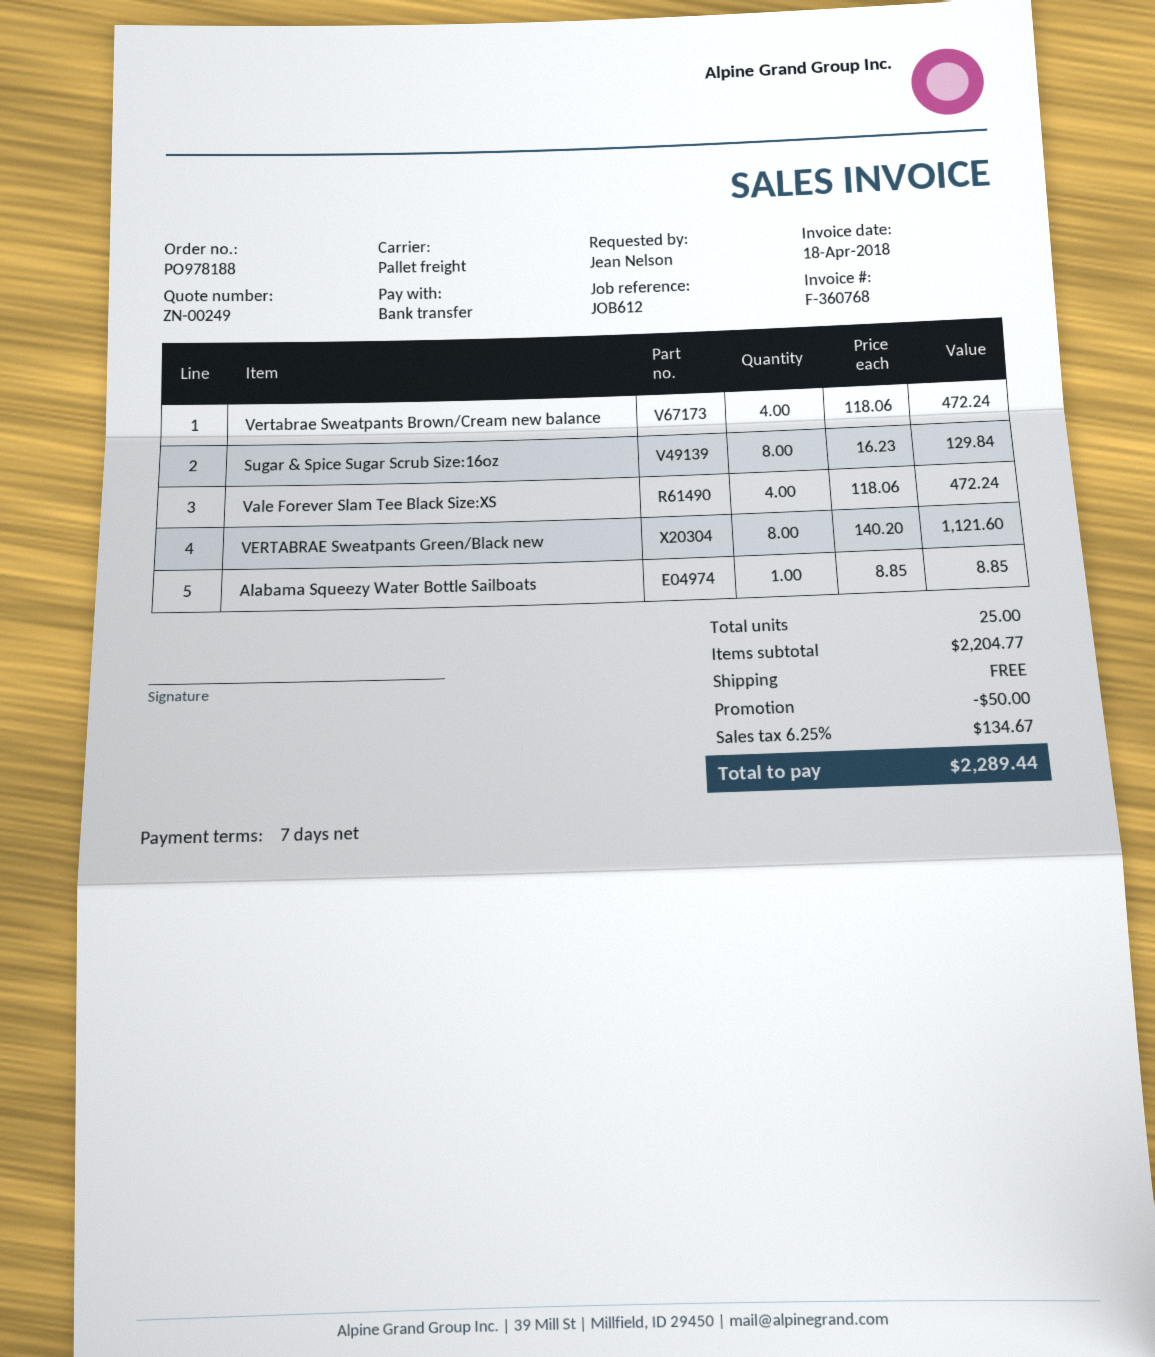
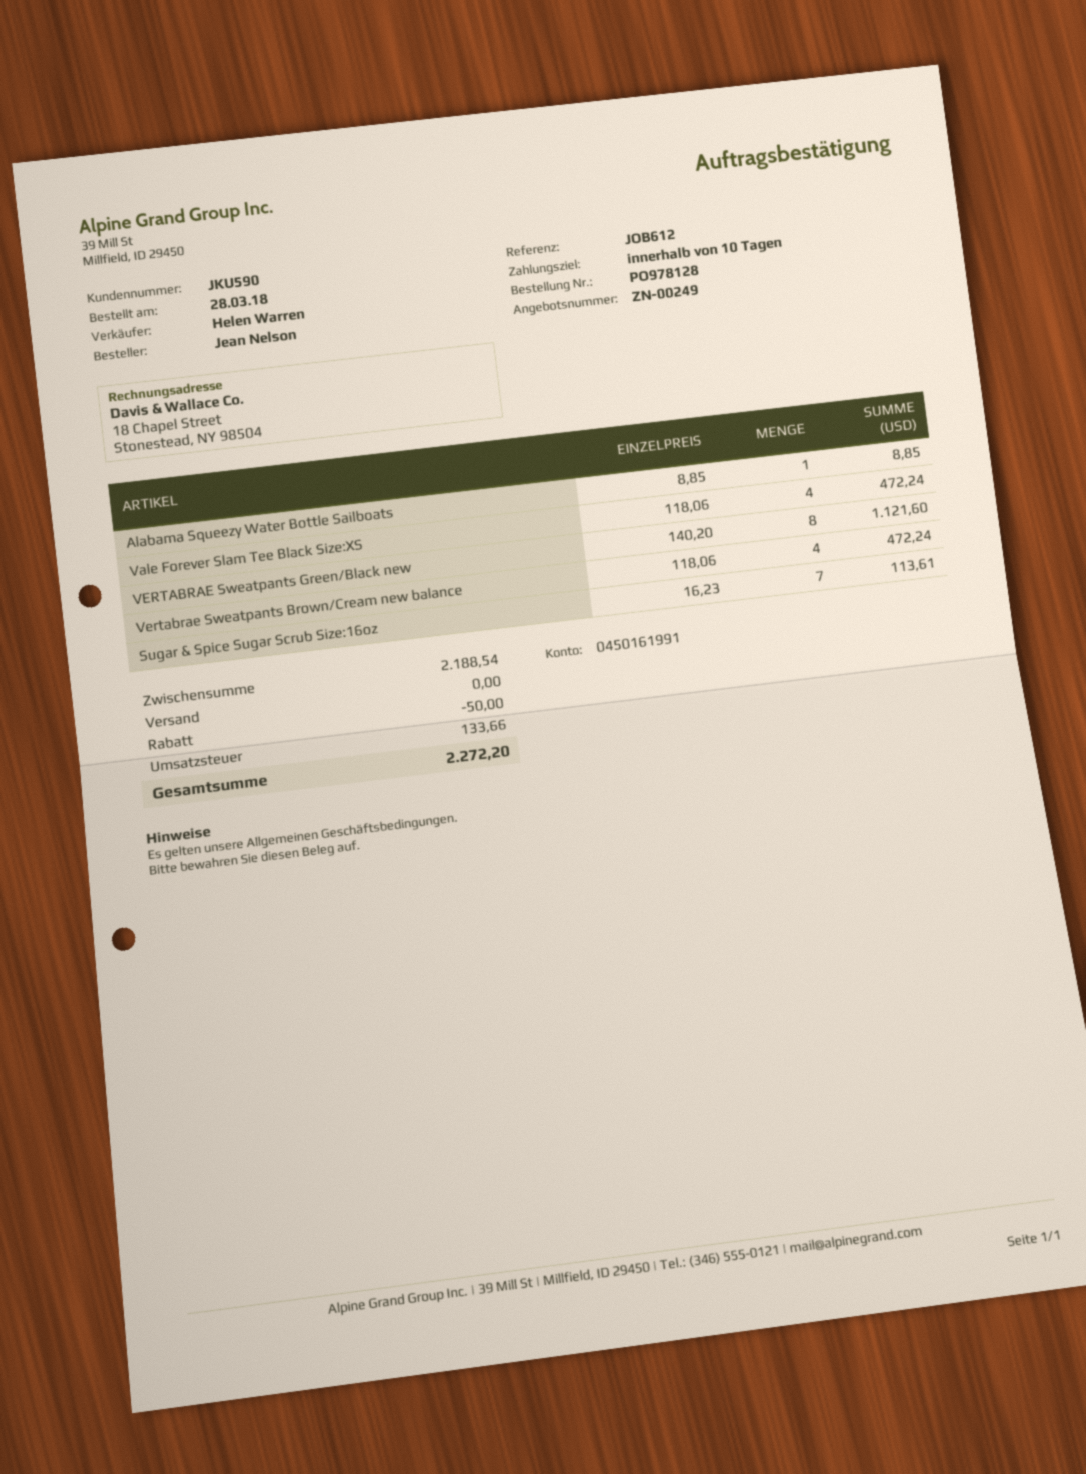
order number: PO978188 -> PO978128
payment terms: 7 days -> 10 days
Sugar & Spice Sugar Scrub Size:16oz: 8 x 16.23 = 129.84 -> 7 x 16.23 = 113.61
subtotal: 2204.77 -> 2188.54
tax: 134.67 -> 133.66
total: 2289.44 -> 2272.20

